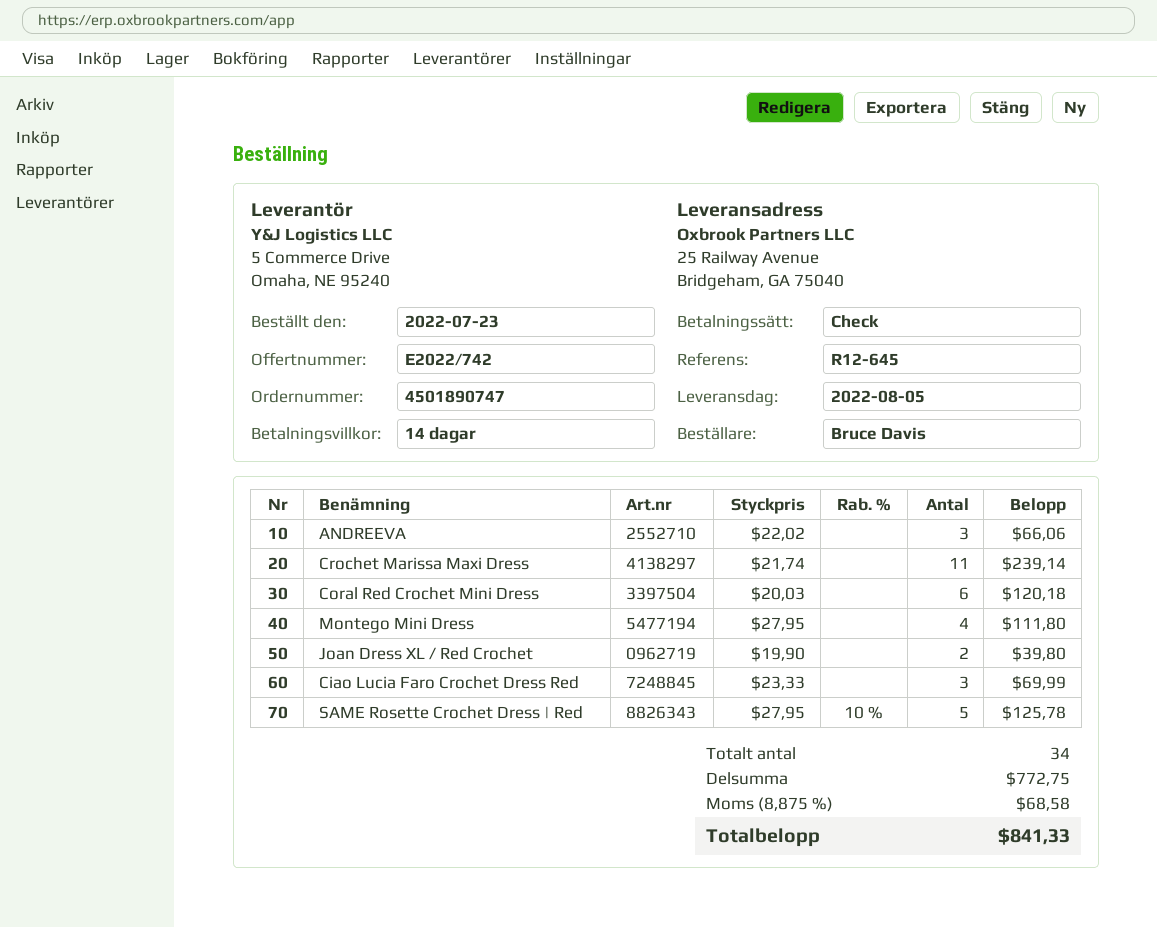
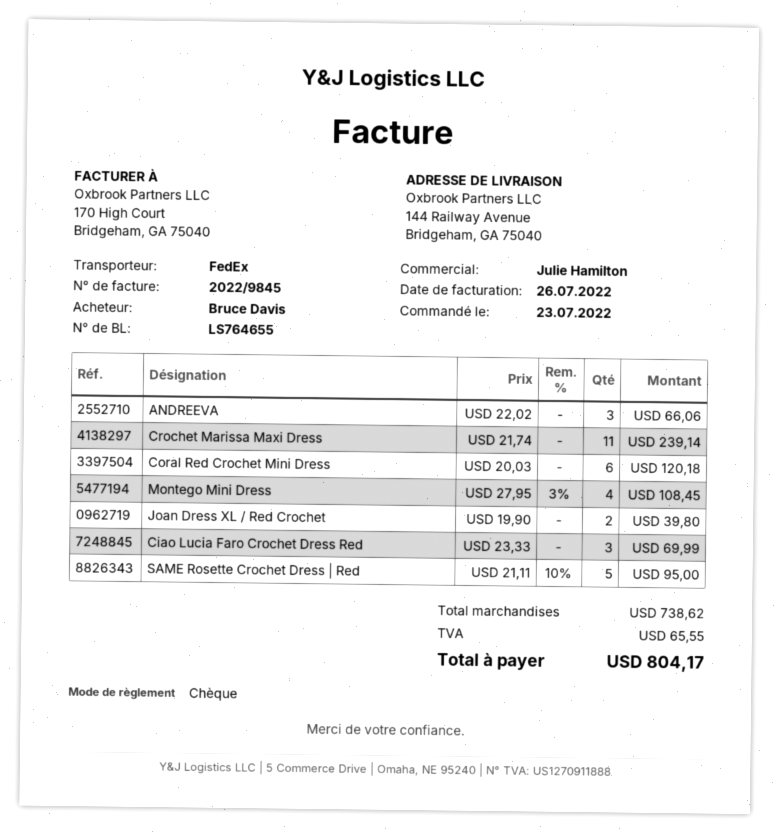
ship to: 25 Railway Avenue, Bridgeham, GA 75040 -> 144 Railway Avenue, Bridgeham, GA 75040
Montego Mini Dress: 4 x 27.95 = 111.80 -> 4 x 27.95 - 3% = 108.45
SAME Rosette Crochet Dress | Red: 5 x 27.95 - 10% = 125.78 -> 5 x 21.11 - 10% = 95.00
subtotal: 772.75 -> 738.62
tax: 68.58 -> 65.55
total: 841.33 -> 804.17

